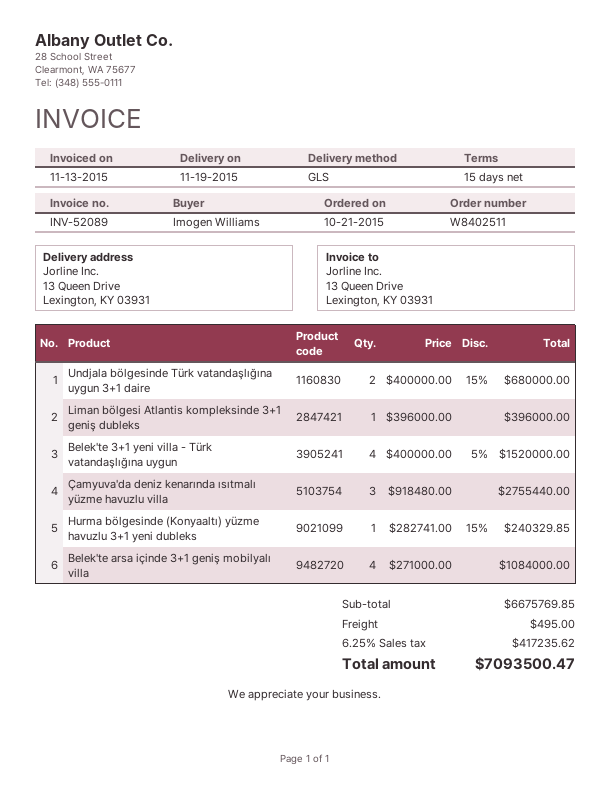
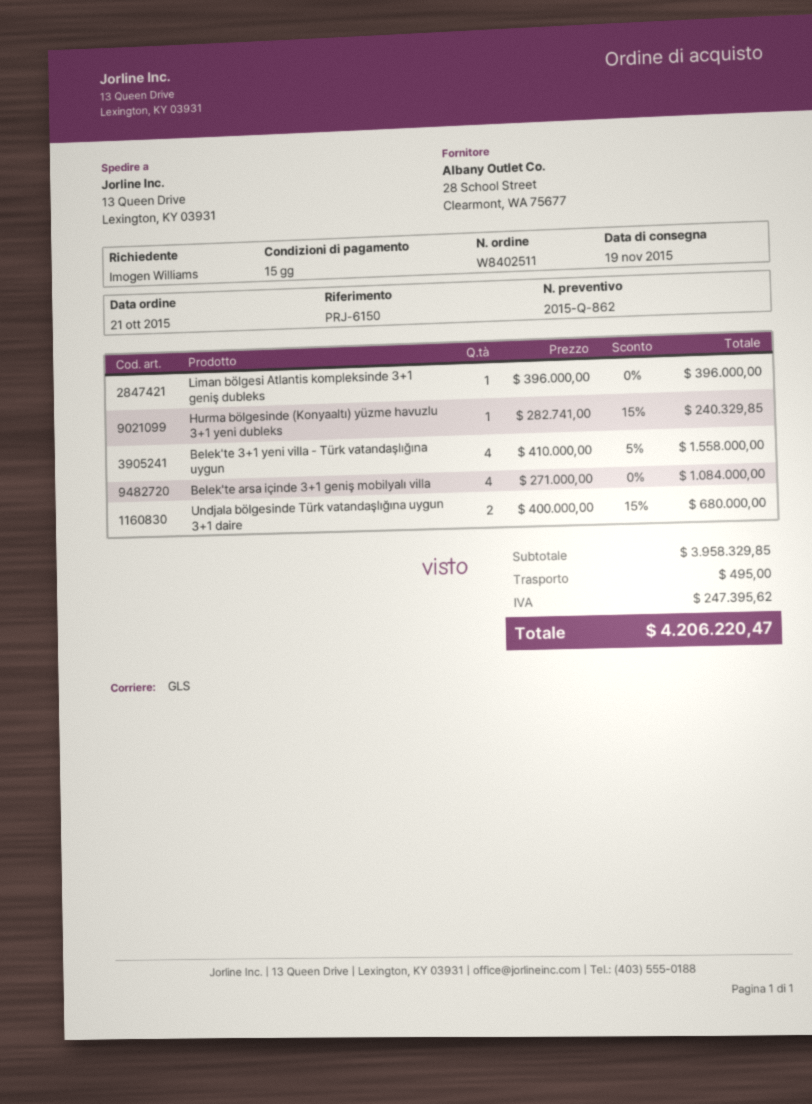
Belek'te 3+1 yeni villa - Türk vatandaşlığına uygun: 4 x 400000.00 - 5% = 1520000.00 -> 4 x 410000.00 - 5% = 1558000.00
Çamyuva'da deniz kenarında ısıtmalı yüzme havuzlu villa: 3 x 918480.00 = 2755440.00 -> none
subtotal: 6675769.85 -> 3958329.85
tax: 417235.62 -> 247395.62
total: 7093500.47 -> 4206220.47

